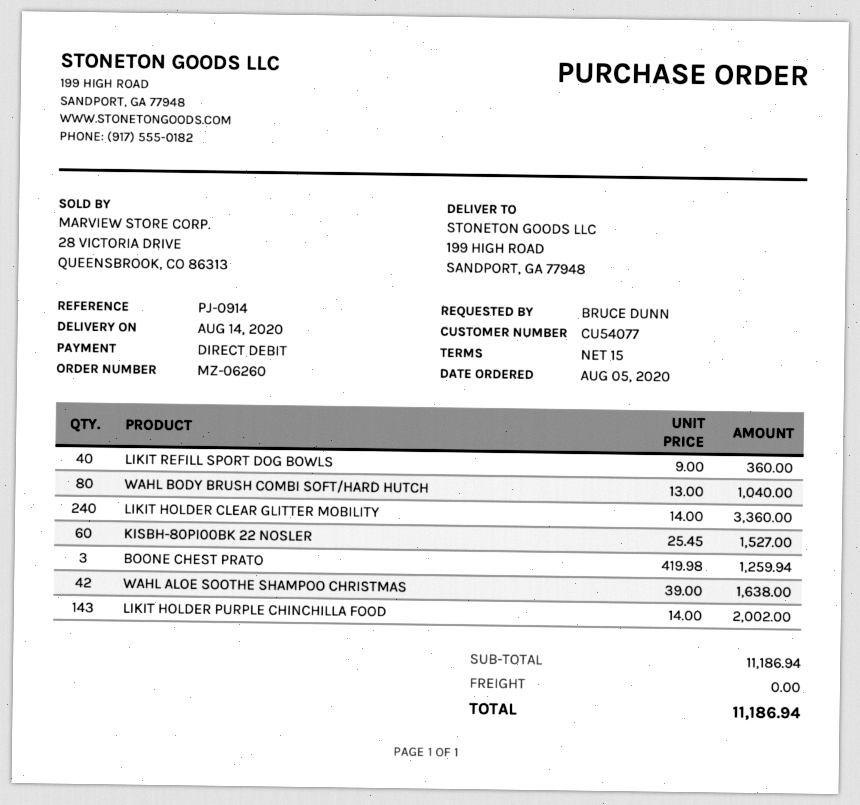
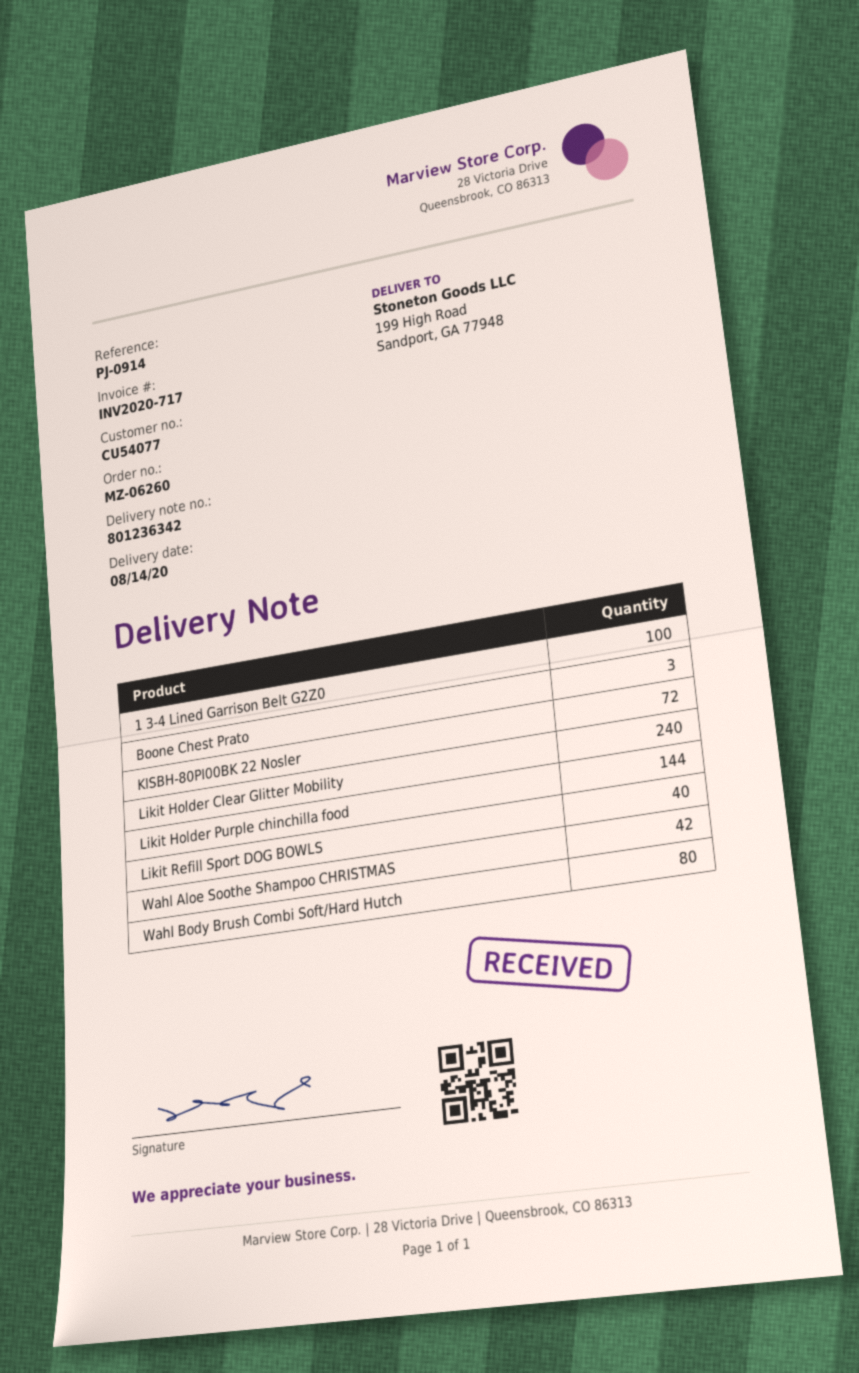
KISBH-80PI00BK 22 NOSLER: 60 -> 72
LIKIT HOLDER PURPLE CHINCHILLA FOOD: 143 -> 144
1 3-4 Lined Garrison Belt G2Z0: none -> 100

